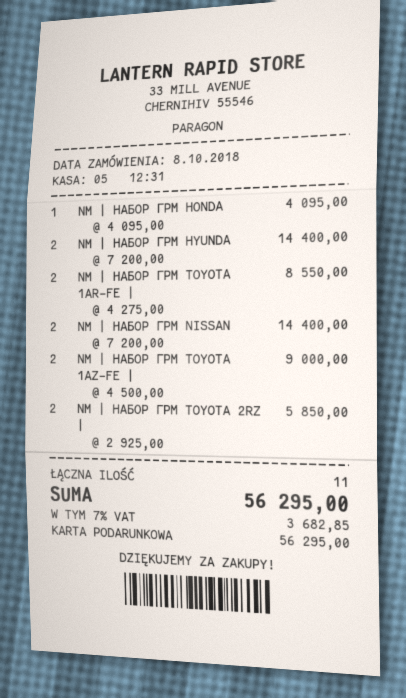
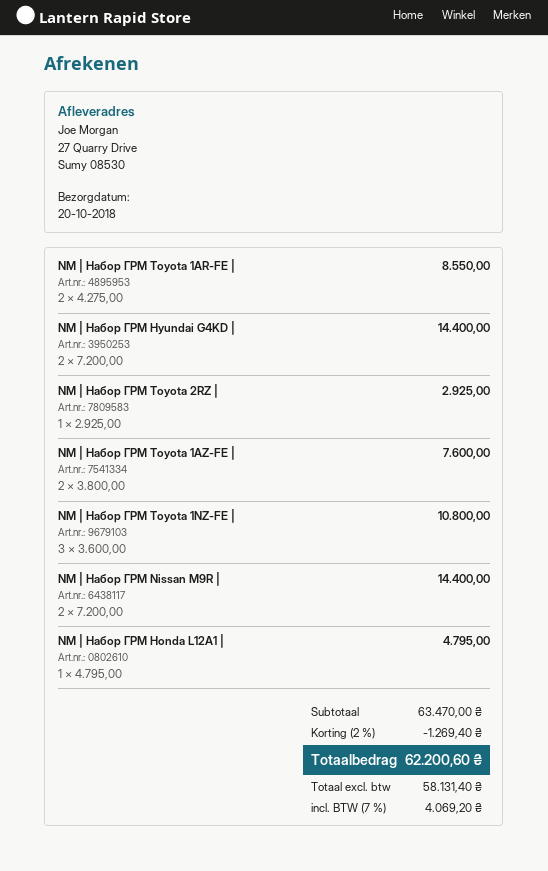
NM | НАБОР ГРМ HONDA: 1 x 4095.00 = 4095.00 -> 1 x 4795.00 = 4795.00
NM | НАБОР ГРМ TOYOTA 1AZ-FE |: 2 x 4500.00 = 9000.00 -> 2 x 3800.00 = 7600.00
NM | НАБОР ГРМ TOYOTA 2RZ |: 2 x 2925.00 = 5850.00 -> 1 x 2925.00 = 2925.00
NM | Набор ГРМ Toyota 1NZ-FE |: none -> 3 x 3600.00 = 10800.00
discount: none -> 2% = 1269.40
tax: 7% = 3682.85 -> 7% = 4069.20
total: 56295.00 -> 62200.60

